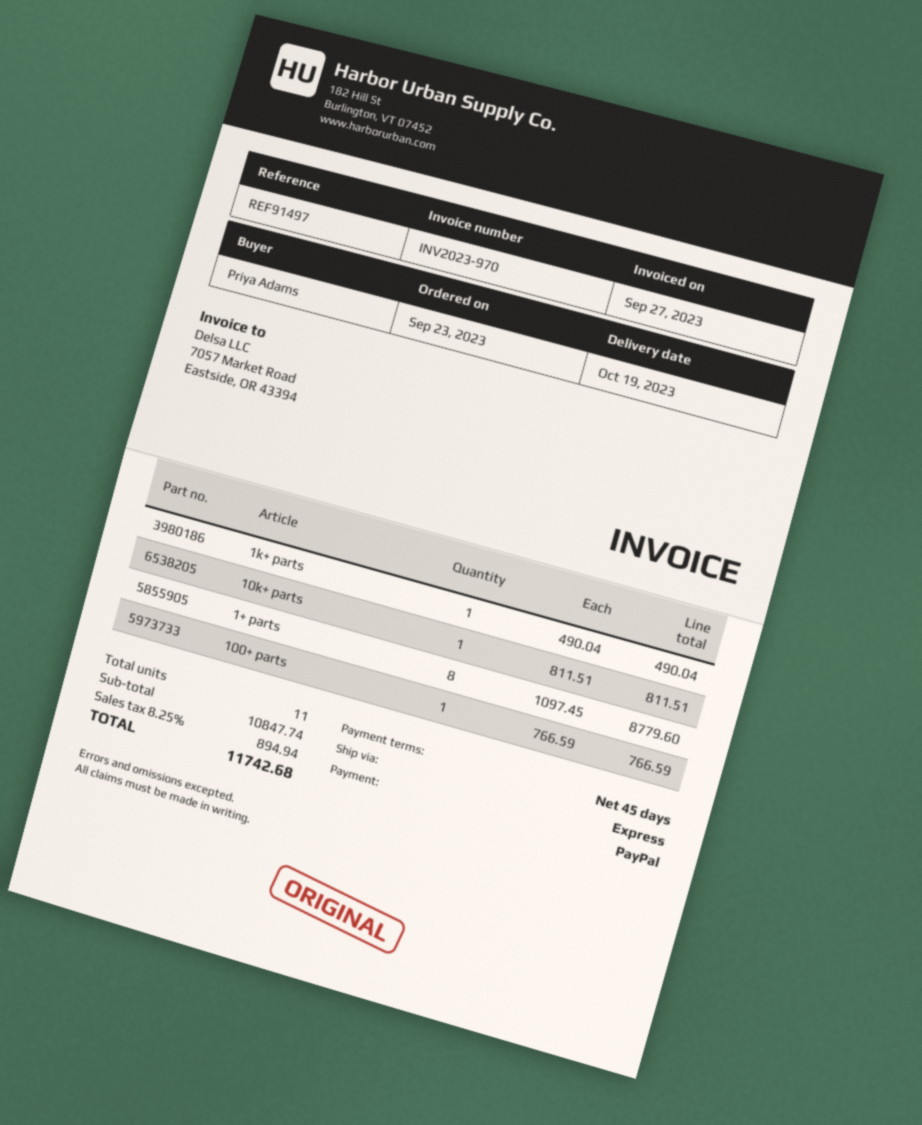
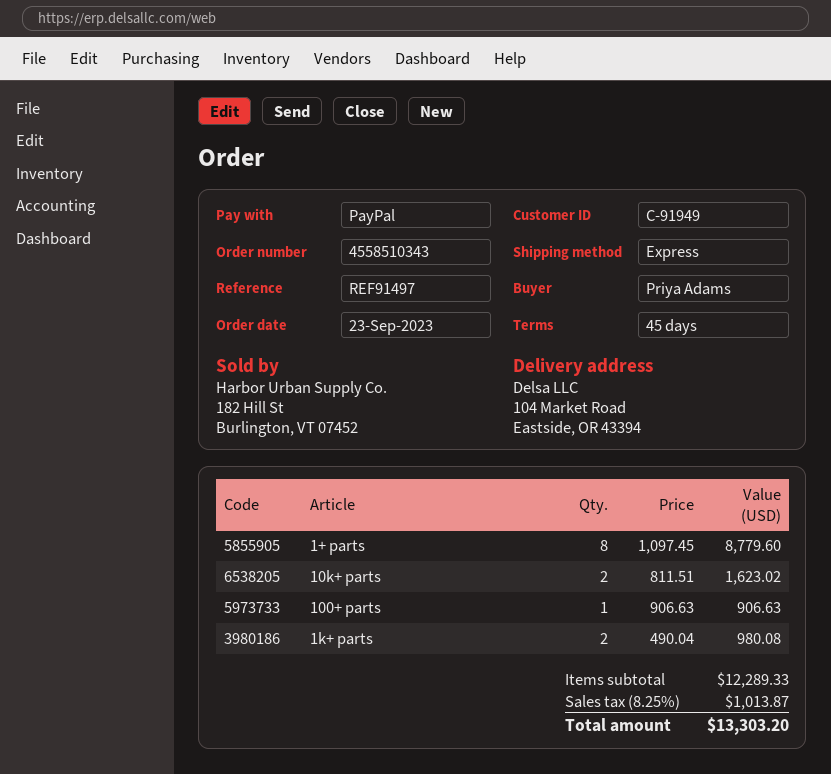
1k+ parts: 1 x 490.04 = 490.04 -> 2 x 490.04 = 980.08
10k+ parts: 1 x 811.51 = 811.51 -> 2 x 811.51 = 1623.02
100+ parts: 1 x 766.59 = 766.59 -> 1 x 906.63 = 906.63
subtotal: 10847.74 -> 12289.33
tax: 8.25% = 894.94 -> 8.25% = 1013.87
total: 11742.68 -> 13303.20

